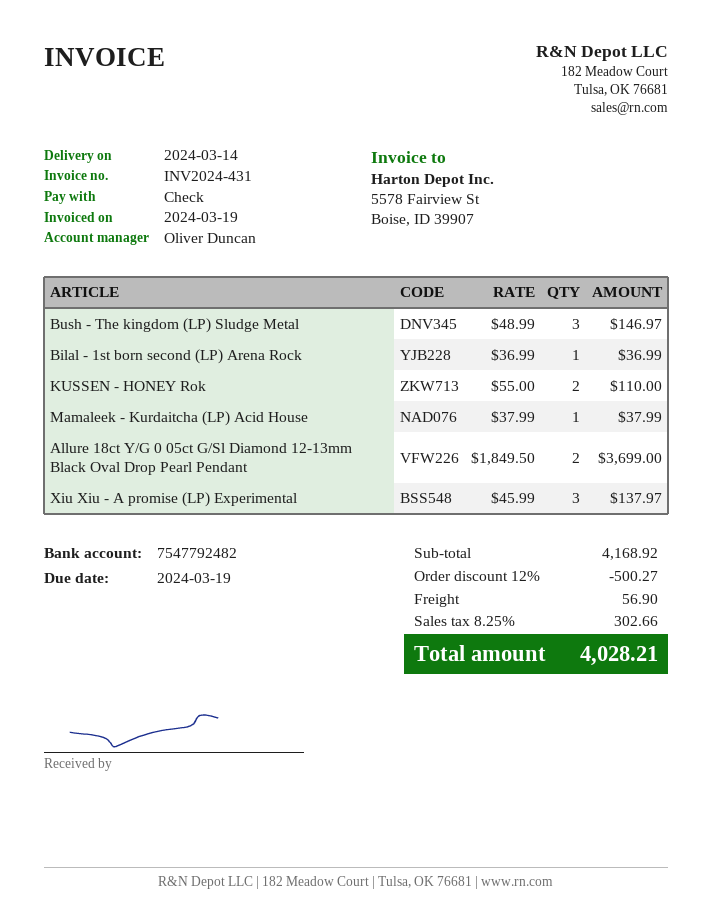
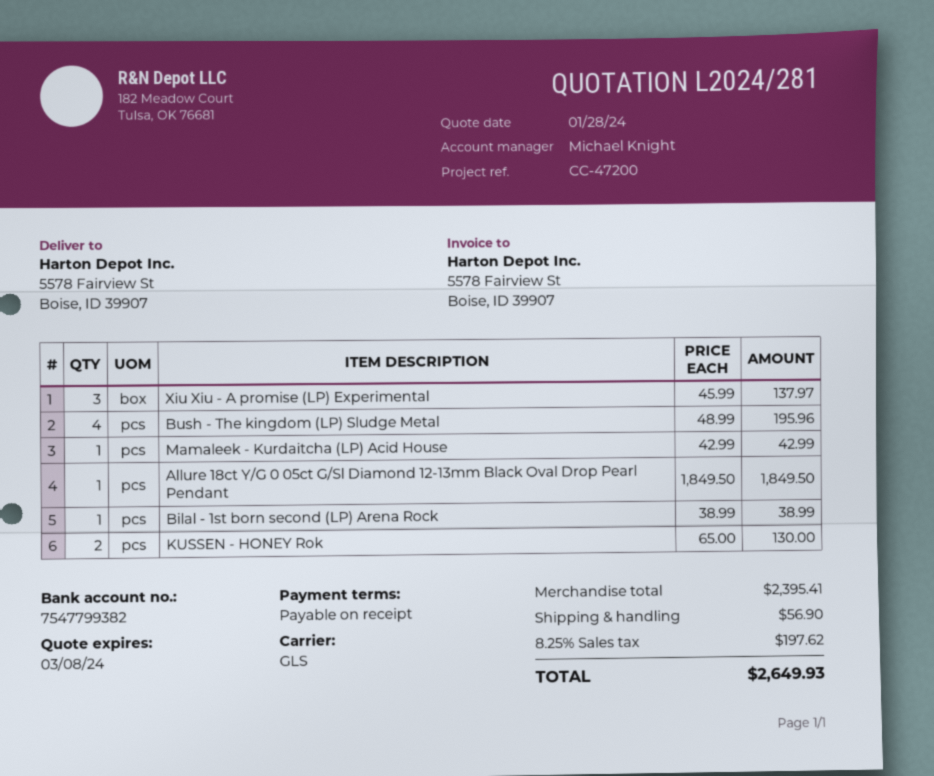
sales rep: Oliver Duncan -> Michael Knight
bank account: 7547792482 -> 7547799382
Bush - The kingdom (LP) Sludge Metal: 3 x 48.99 = 146.97 -> 4 x 48.99 = 195.96
Bilal - 1st born second (LP) Arena Rock: 1 x 36.99 = 36.99 -> 1 x 38.99 = 38.99
KUSSEN - HONEY Rok: 2 x 55.00 = 110.00 -> 2 x 65.00 = 130.00
Mamaleek - Kurdaitcha (LP) Acid House: 1 x 37.99 = 37.99 -> 1 x 42.99 = 42.99
Allure 18ct Y/G 0 05ct G/Sl Diamond 12-13mm Black Oval Drop Pearl Pendant: 2 x 1849.50 = 3699.00 -> 1 x 1849.50 = 1849.50
subtotal: 4168.92 -> 2395.41
discount: 12% = 500.27 -> none
tax: 8.25% = 302.66 -> 8.25% = 197.62
total: 4028.21 -> 2649.93

